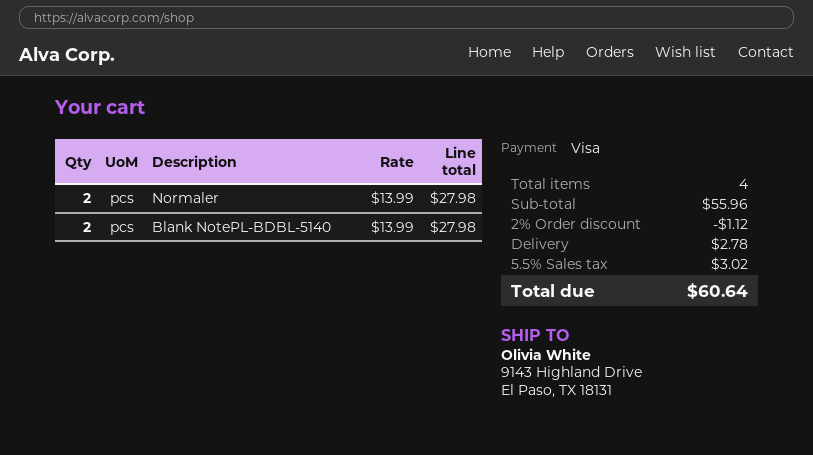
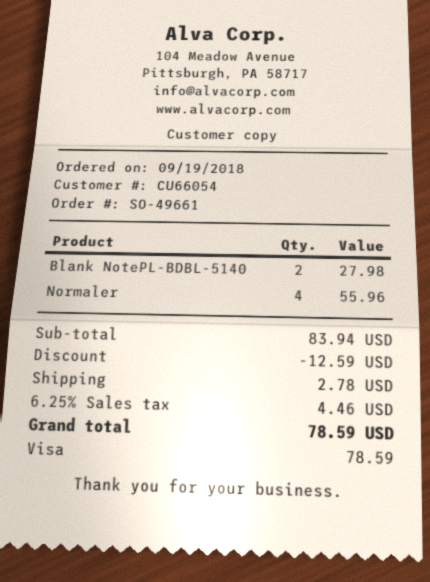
Normaler: 2 for 27.98 -> 4 for 55.96
subtotal: 55.96 -> 83.94
discount: 1.12 -> 12.59
tax: 5.5% = 3.02 -> 6.25% = 4.46
total: 60.64 -> 78.59

